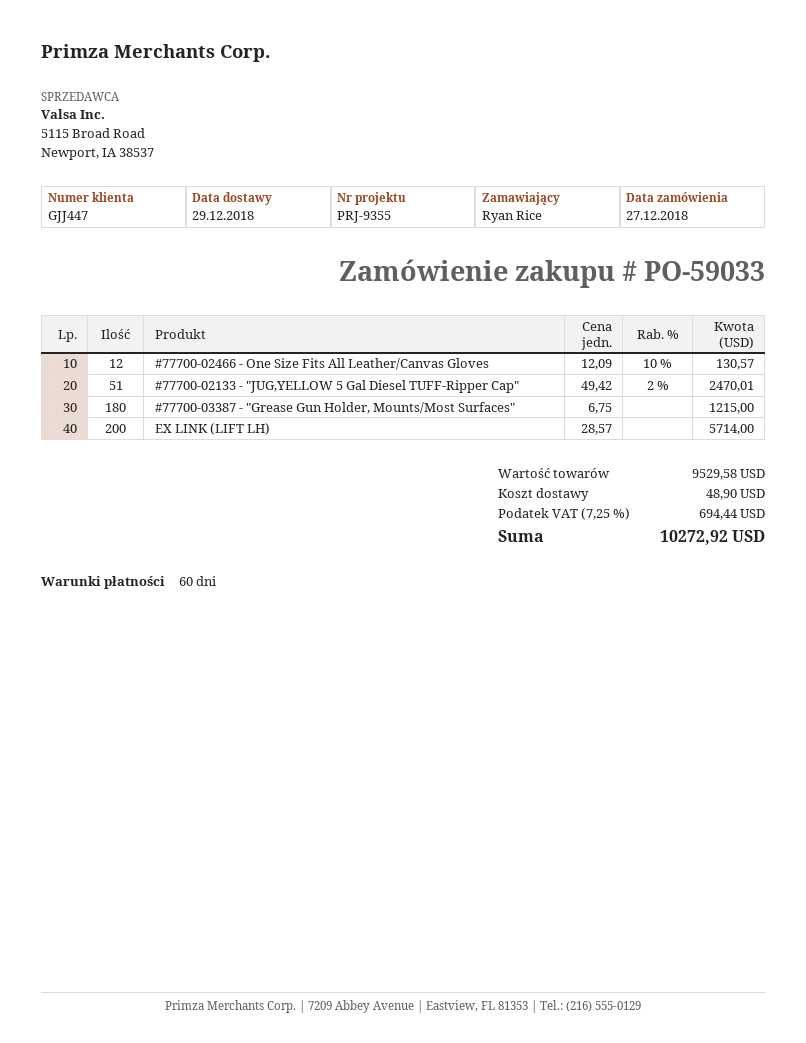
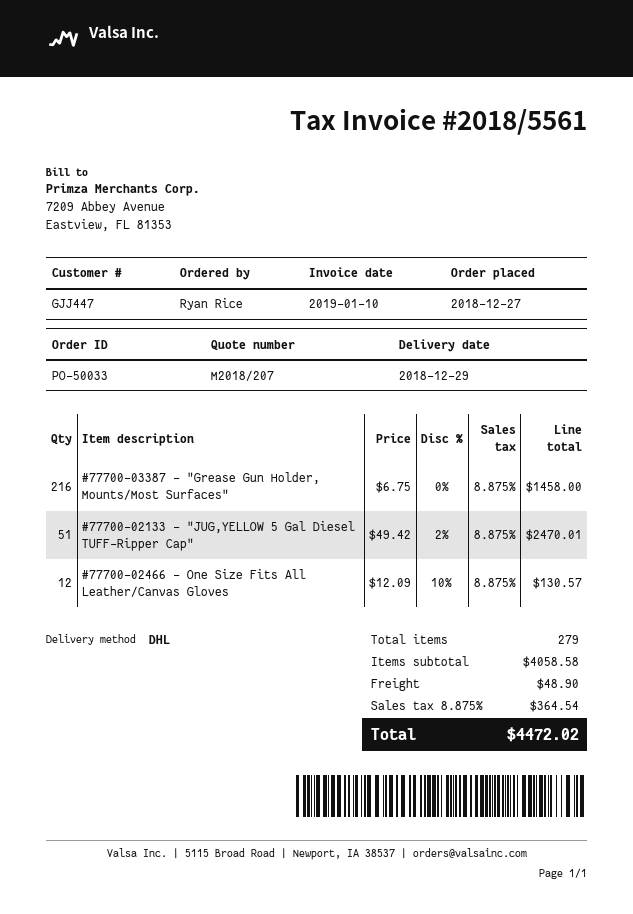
order number: PO-59033 -> PO-50033
#77700-03387 - "Grease Gun Holder, Mounts/Most Surfaces": 180 x 6.75 = 1215.00 -> 216 x 6.75 = 1458.00
EX LINK (LIFT LH): 200 x 28.57 = 5714.00 -> none
subtotal: 9529.58 -> 4058.58
tax: 7.25% = 694.44 -> 8.875% = 364.54
total: 10272.92 -> 4472.02

